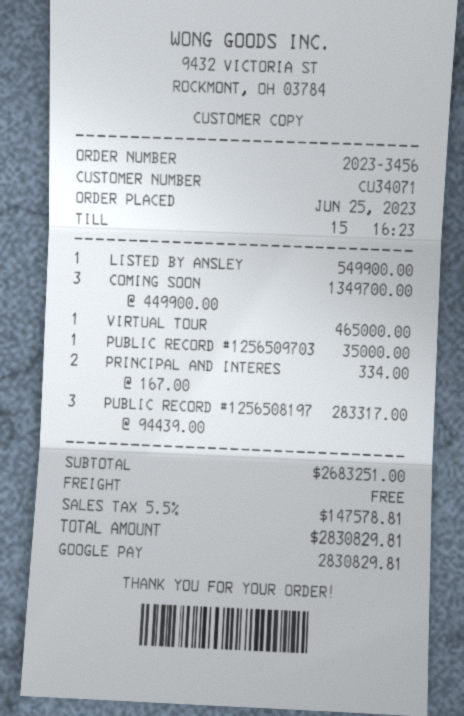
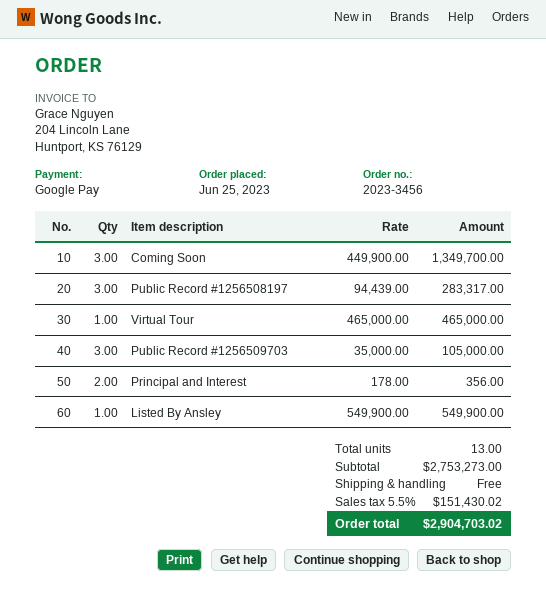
PUBLIC RECORD #1256509703: 1 x 35000.00 = 35000.00 -> 3 x 35000.00 = 105000.00
PRINCIPAL AND INTERES: 2 x 167.00 = 334.00 -> 2 x 178.00 = 356.00
subtotal: 2683251.00 -> 2753273.00
tax: 5.5% = 147578.81 -> 5.5% = 151430.02
total: 2830829.81 -> 2904703.02

